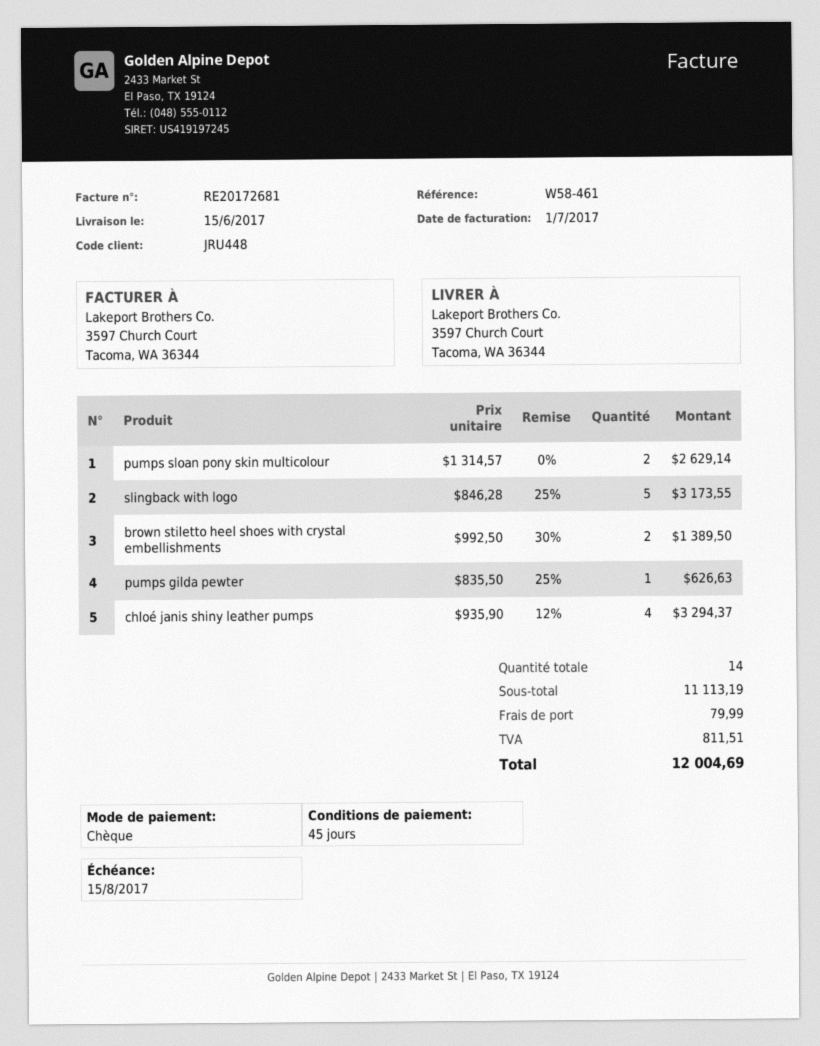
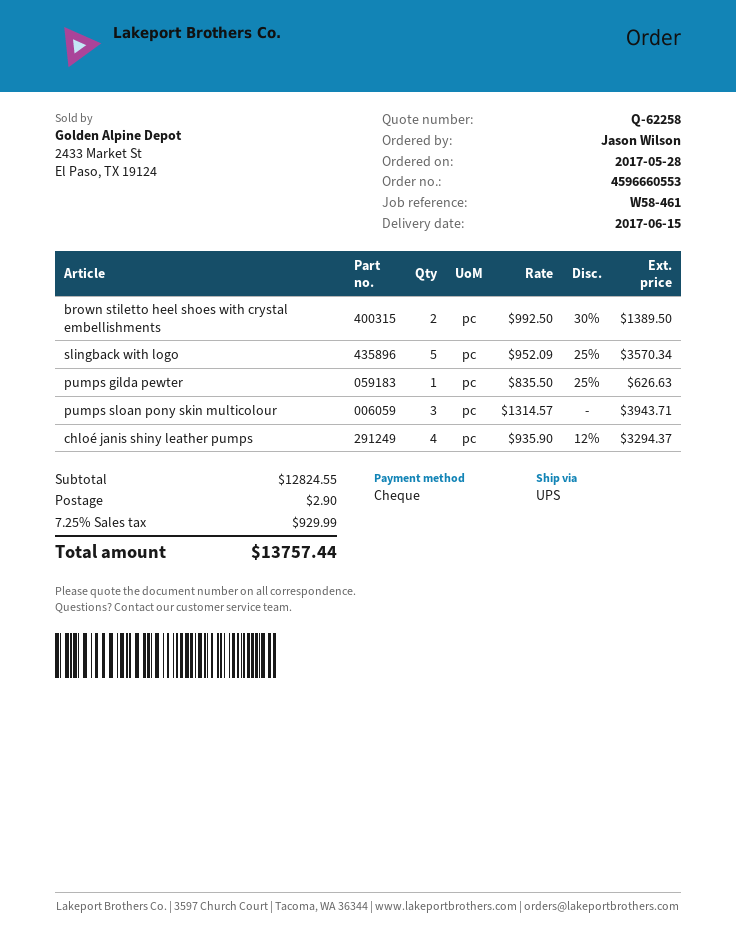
pumps sloan pony skin multicolour: 2 x 1314.57 = 2629.14 -> 3 x 1314.57 = 3943.71
slingback with logo: 5 x 846.28 - 25% = 3173.55 -> 5 x 952.09 - 25% = 3570.34
subtotal: 11113.19 -> 12824.55
shipping: 79.99 -> 2.90
tax: 811.51 -> 929.99
total: 12004.69 -> 13757.44

